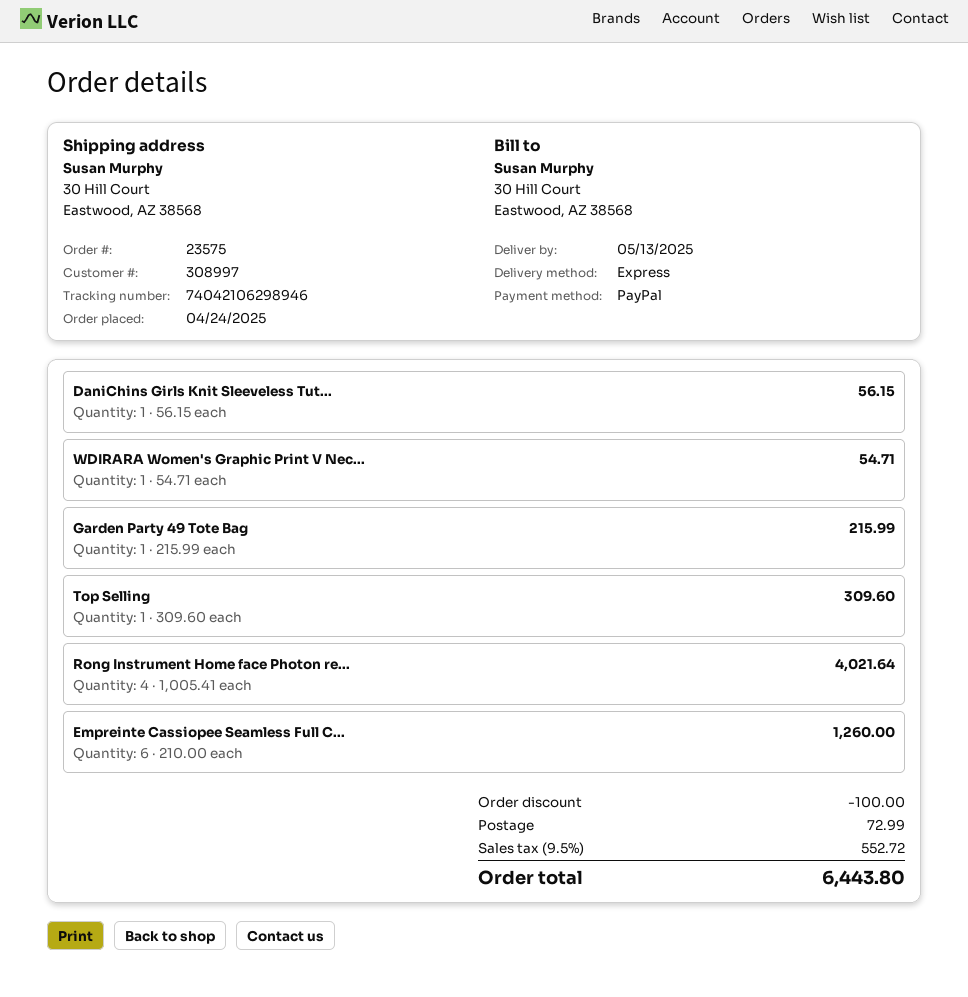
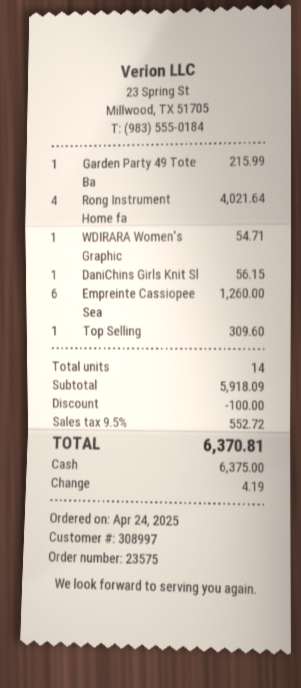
payment method: PayPal -> cash
shipping: 72.99 -> none
total: 6443.80 -> 6370.81

